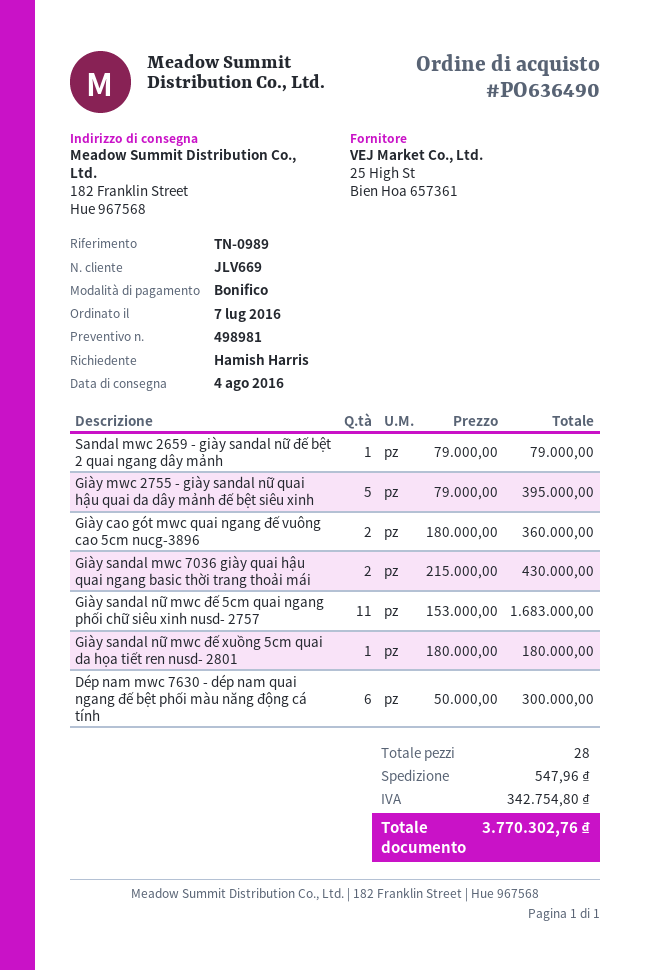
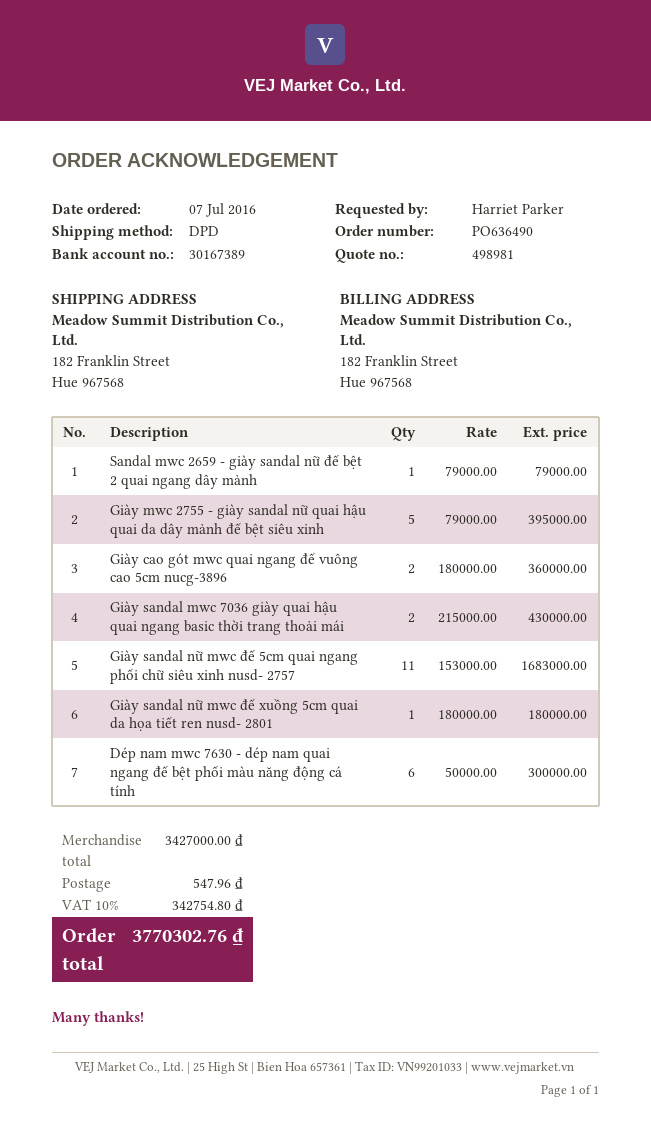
ordered by: Hamish Harris -> Harriet Parker

